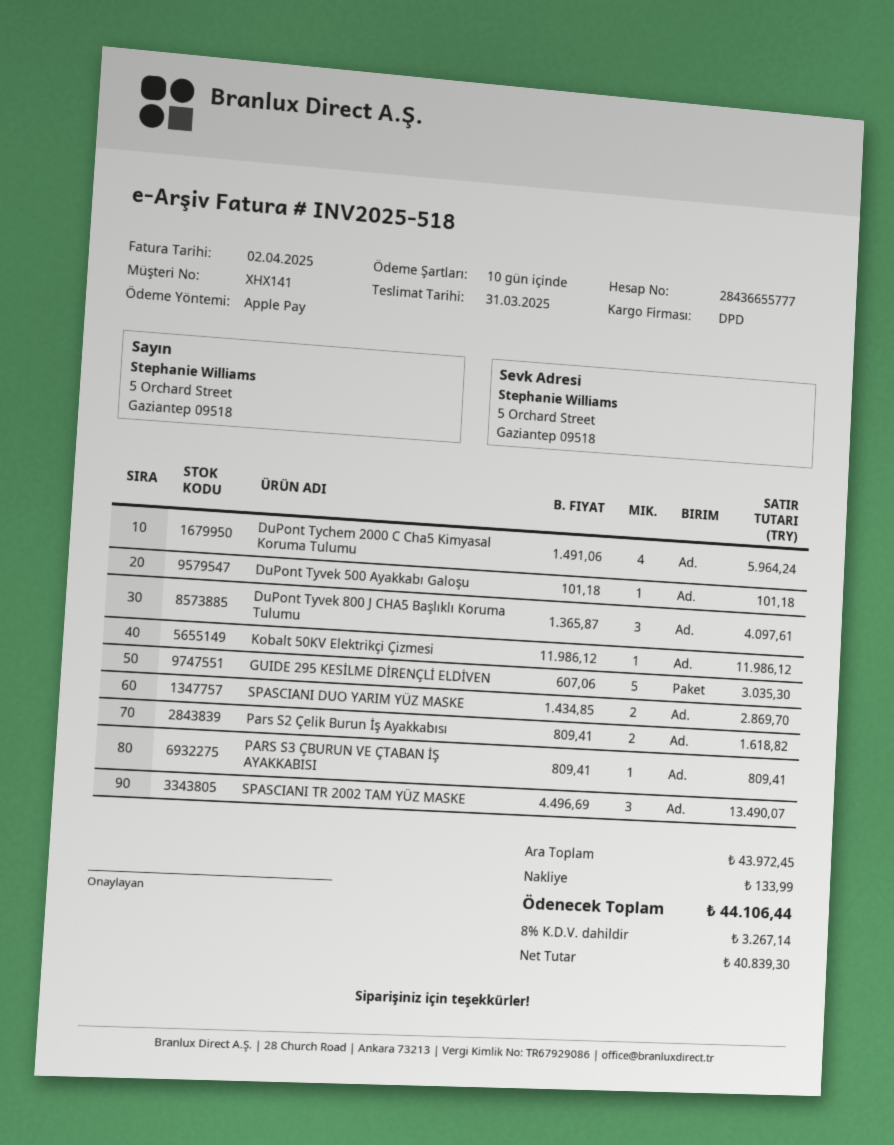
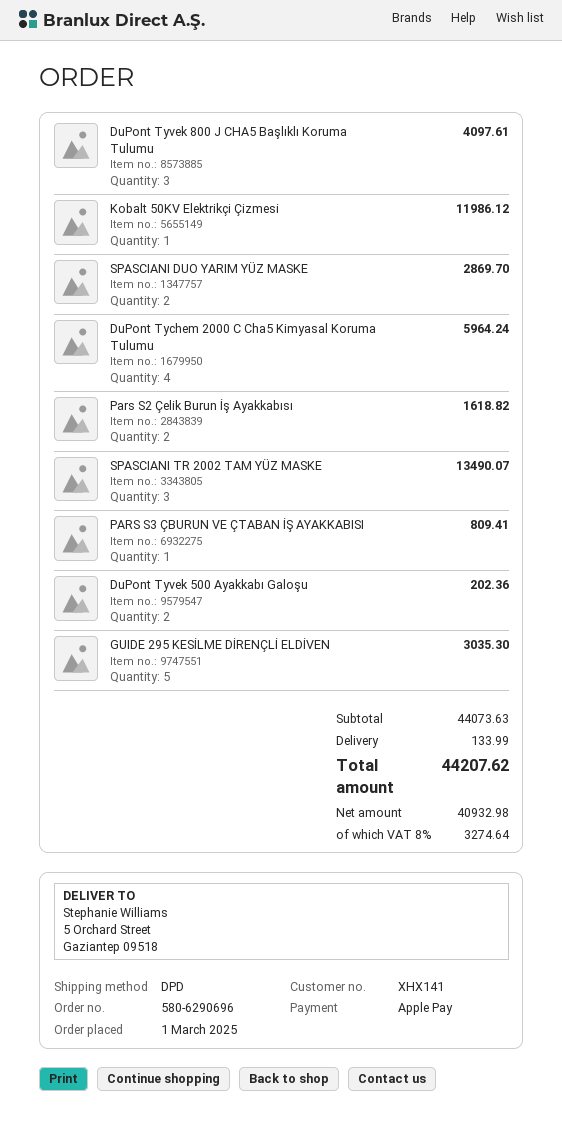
DuPont Tyvek 500 Ayakkabı Galoşu: 1 for 101.18 -> 2 for 202.36
subtotal: 43972.45 -> 44073.63
net: 40839.30 -> 40932.98
tax: 8% = 3267.14 -> 8% = 3274.64
total: 44106.44 -> 44207.62

